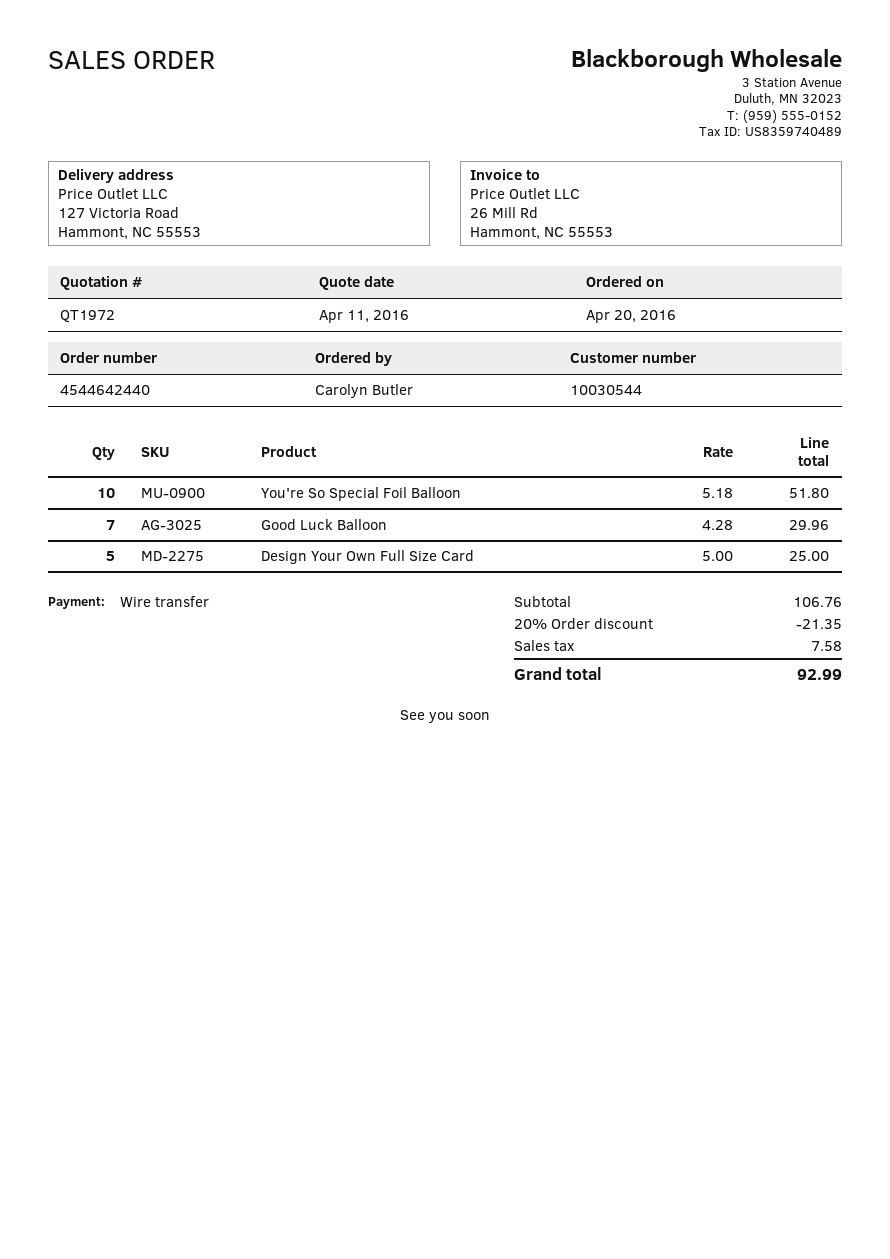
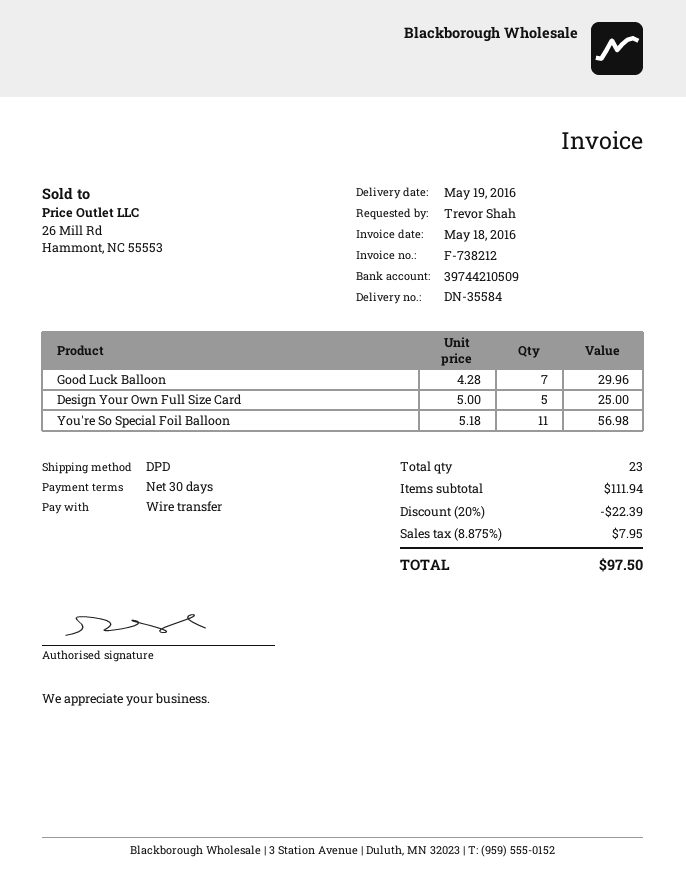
ordered by: Carolyn Butler -> Trevor Shah
You're So Special Foil Balloon: 10 x 5.18 = 51.80 -> 11 x 5.18 = 56.98
subtotal: 106.76 -> 111.94
discount: 20% = 21.35 -> 20% = 22.39
tax: 7.58 -> 7.95
total: 92.99 -> 97.50

